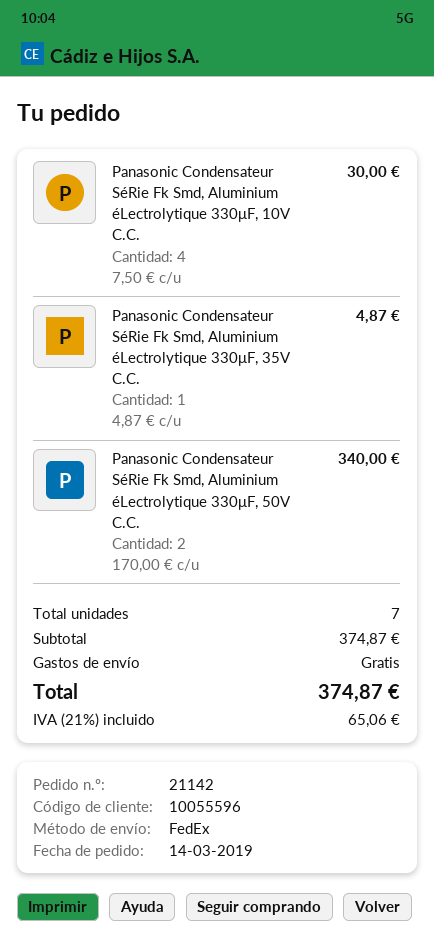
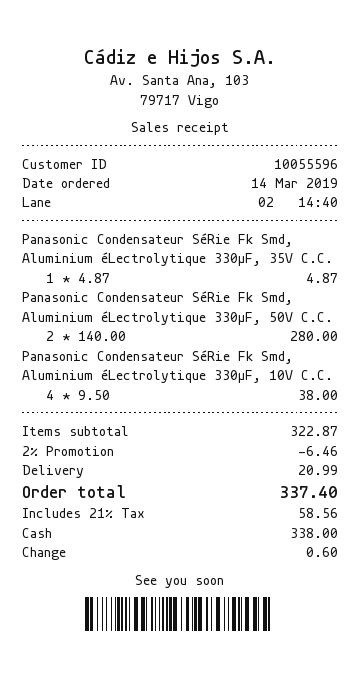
Panasonic Condensateur SéRie Fk Smd, Aluminium éLectrolytique 330μF, 10V C.C.: 4 x 7.50 = 30.00 -> 4 x 9.50 = 38.00
Panasonic Condensateur SéRie Fk Smd, Aluminium éLectrolytique 330μF, 50V C.C.: 2 x 170.00 = 340.00 -> 2 x 140.00 = 280.00
subtotal: 374.87 -> 322.87
discount: none -> 2% = 6.46
shipping: 0.00 -> 20.99
tax: 21% = 65.06 -> 21% = 58.56
total: 374.87 -> 337.40

